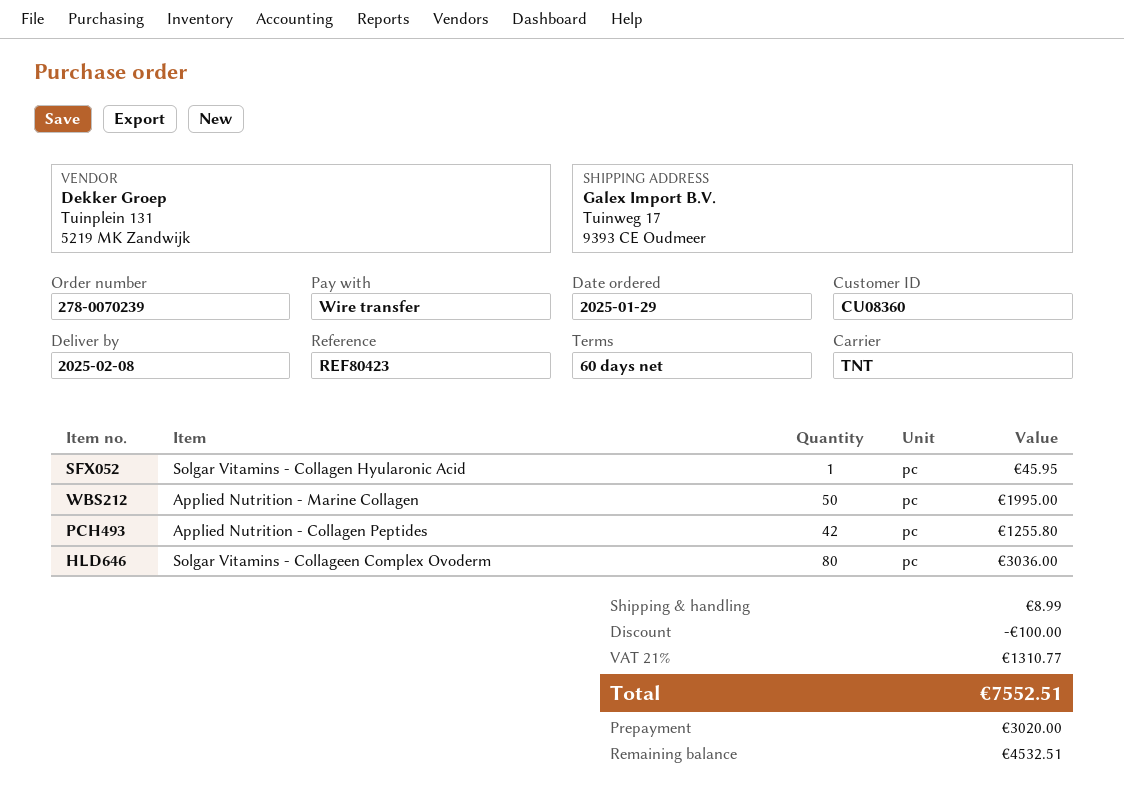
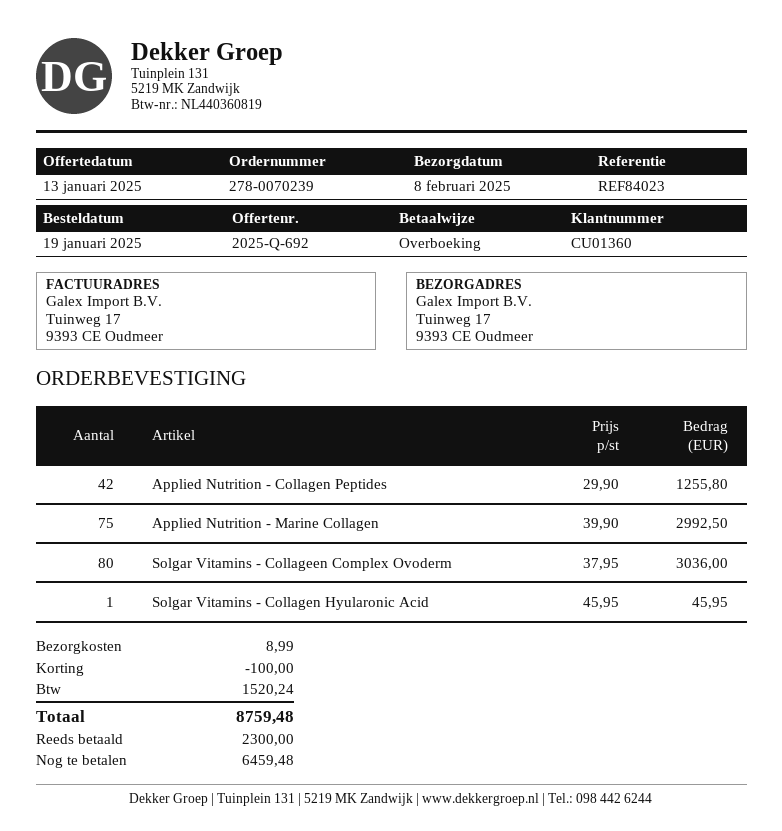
order date: 2025-01-29 -> 2025-01-19
customer number: CU08360 -> CU01360
reference: REF80423 -> REF84023
Applied Nutrition - Marine Collagen: 50 for 1995.00 -> 75 for 2992.50
tax: 1310.77 -> 1520.24
total: 7552.51 -> 8759.48
deposit: 3020.00 -> 2300.00
balance: 4532.51 -> 6459.48

